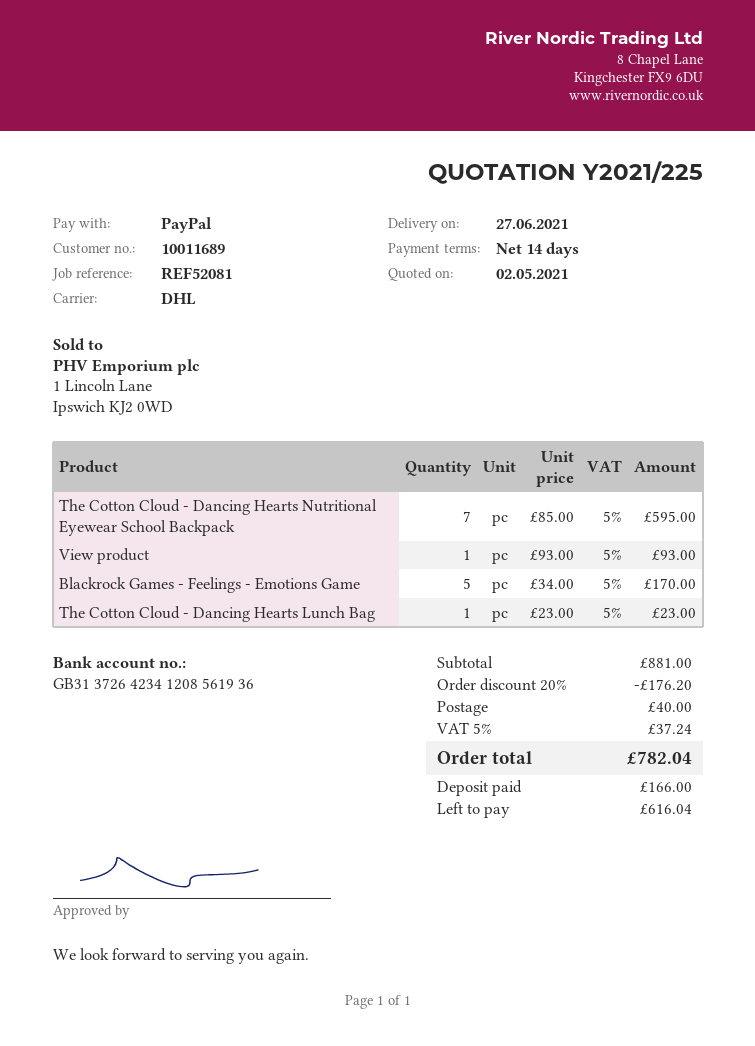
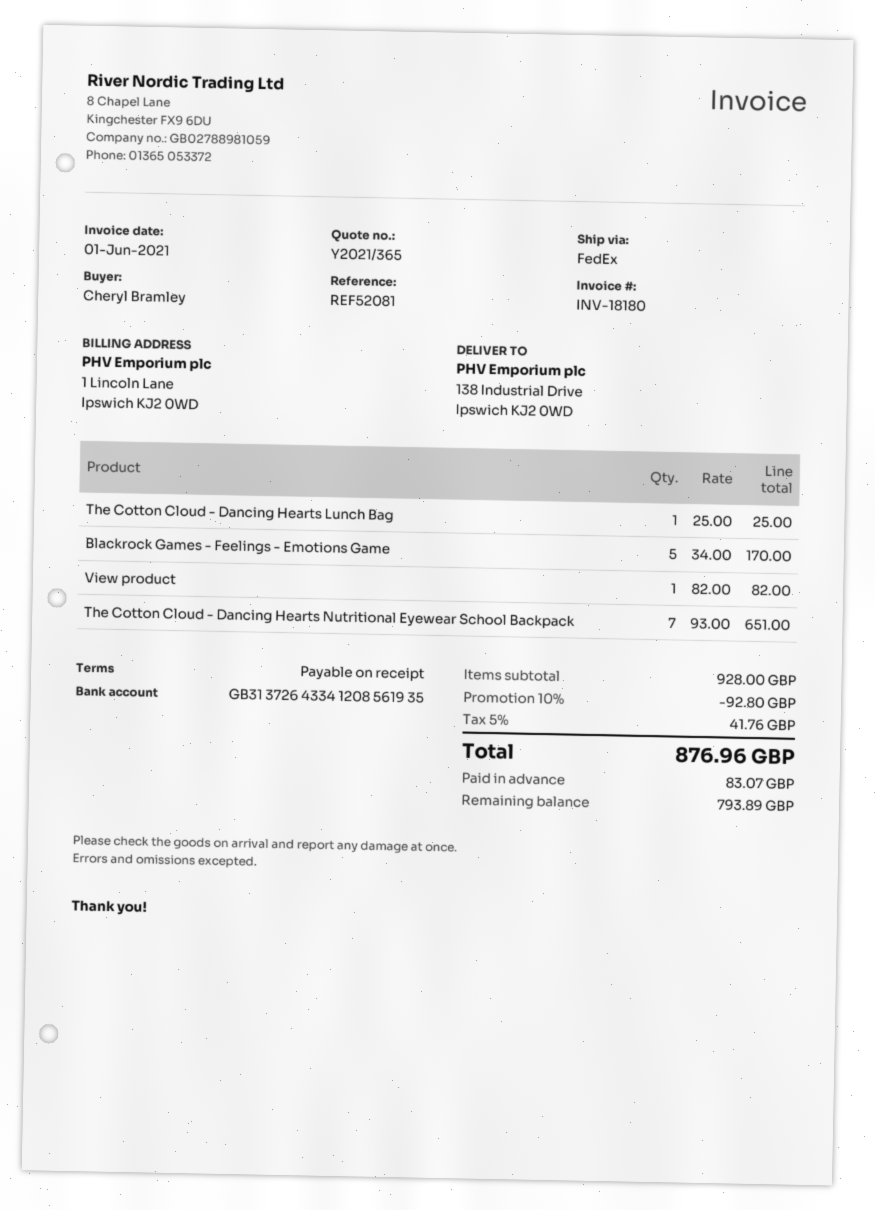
quote number: Y2021/225 -> Y2021/365
payment terms: 14 days -> on receipt
bank account: GB31372642341208561936 -> GB31372643341208561935
shipping method: DHL -> FedEx
The Cotton Cloud - Dancing Hearts Nutritional Eyewear School Backpack: 7 x 85.00 = 595.00 -> 7 x 93.00 = 651.00
View product: 1 x 93.00 = 93.00 -> 1 x 82.00 = 82.00
The Cotton Cloud - Dancing Hearts Lunch Bag: 1 x 23.00 = 23.00 -> 1 x 25.00 = 25.00
subtotal: 881.00 -> 928.00
discount: 20% = 176.20 -> 10% = 92.80
shipping: 40.00 -> none
tax: 5% = 37.24 -> 5% = 41.76
total: 782.04 -> 876.96
deposit: 166.00 -> 83.07
balance: 616.04 -> 793.89

